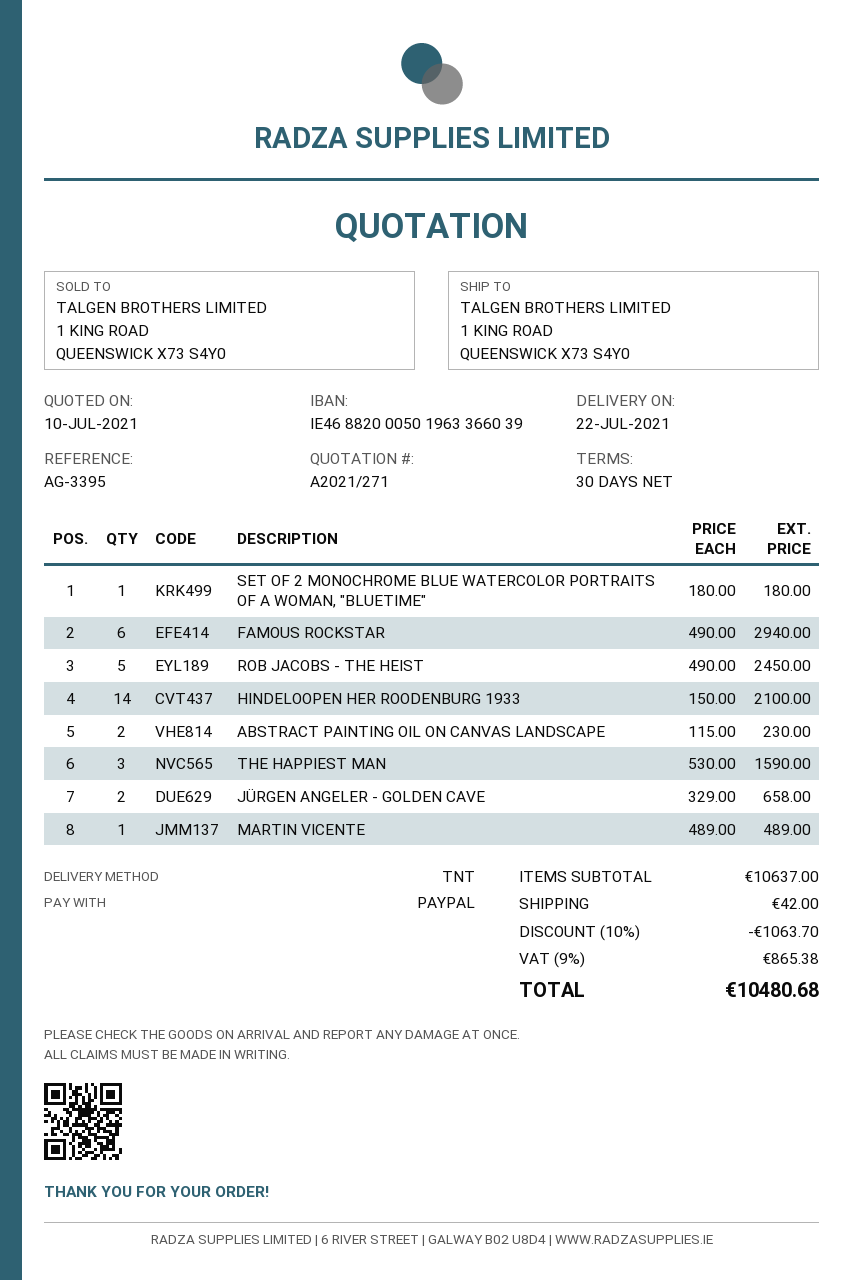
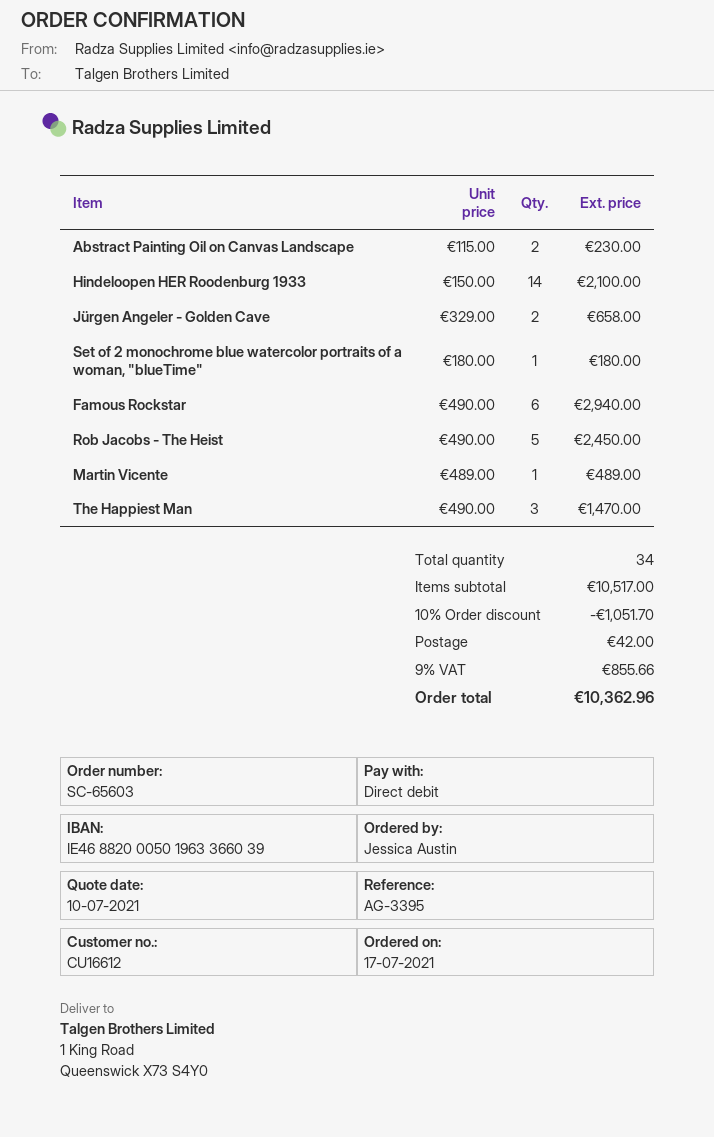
payment method: PayPal -> direct debit
THE HAPPIEST MAN: 3 x 530.00 = 1590.00 -> 3 x 490.00 = 1470.00
subtotal: 10637.00 -> 10517.00
discount: 10% = 1063.70 -> 10% = 1051.70
tax: 9% = 865.38 -> 9% = 855.66
total: 10480.68 -> 10362.96

